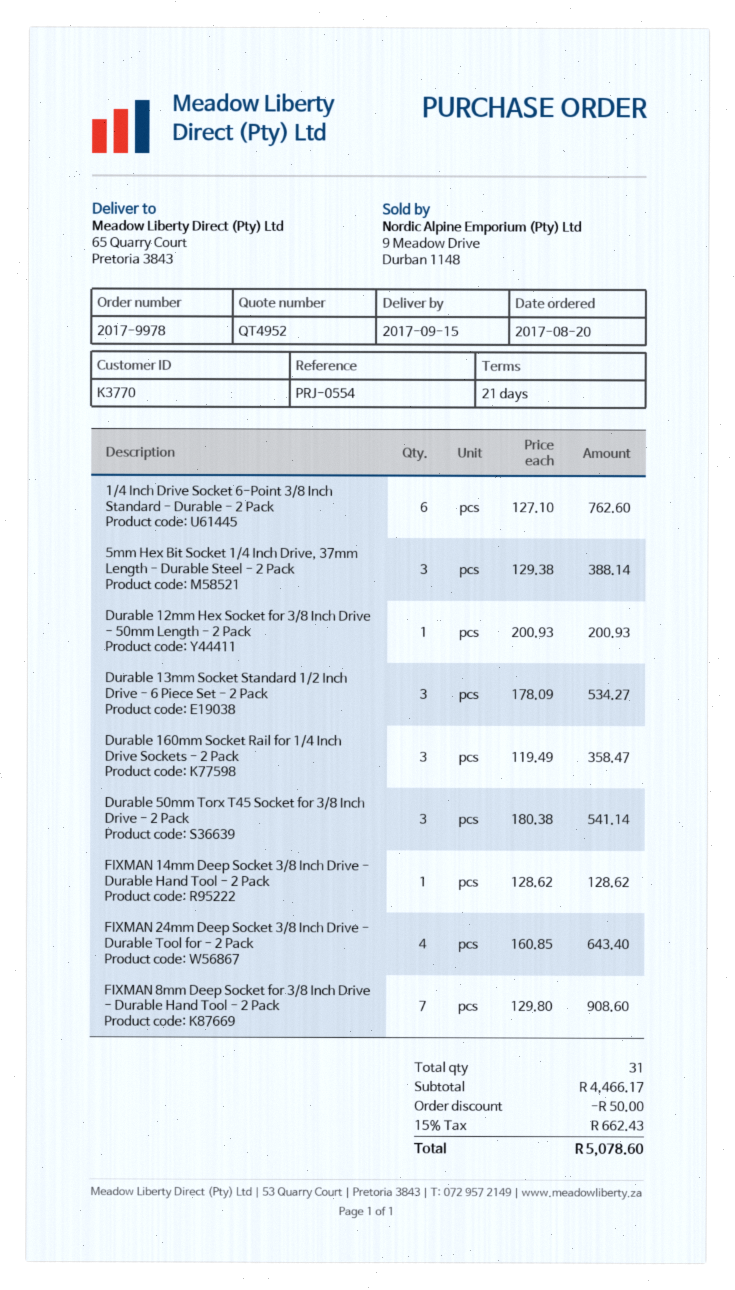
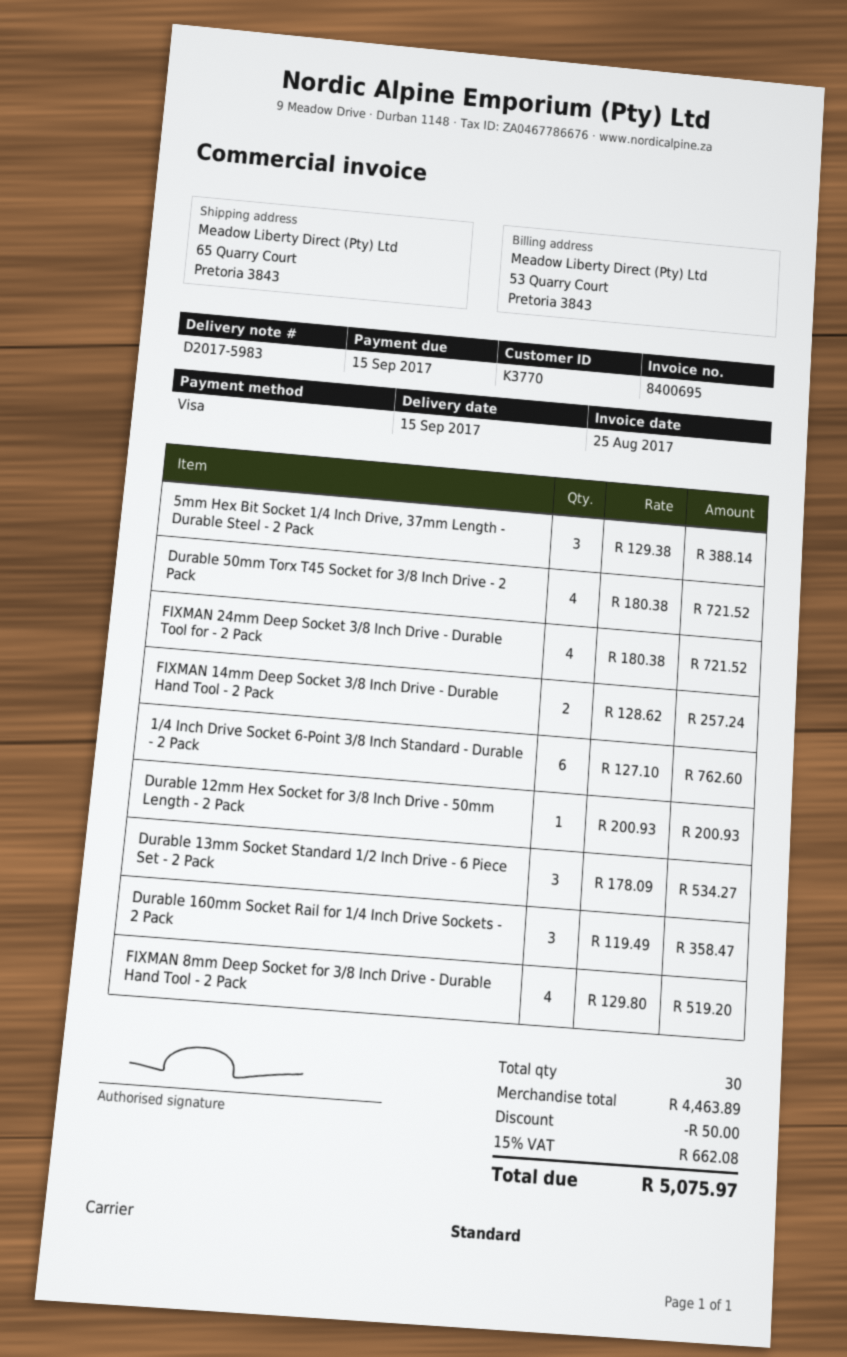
Durable 50mm Torx T45 Socket for 3/8 Inch Drive - 2 Pack: 3 x 180.38 = 541.14 -> 4 x 180.38 = 721.52
FIXMAN 14mm Deep Socket 3/8 Inch Drive - Durable Hand Tool - 2 Pack: 1 x 128.62 = 128.62 -> 2 x 128.62 = 257.24
FIXMAN 24mm Deep Socket 3/8 Inch Drive - Durable Tool for - 2 Pack: 4 x 160.85 = 643.40 -> 4 x 180.38 = 721.52
FIXMAN 8mm Deep Socket for 3/8 Inch Drive - Durable Hand Tool - 2 Pack: 7 x 129.80 = 908.60 -> 4 x 129.80 = 519.20
total quantity: 31 -> 30
subtotal: 4466.17 -> 4463.89
tax: 15% = 662.43 -> 15% = 662.08
total: 5078.60 -> 5075.97

